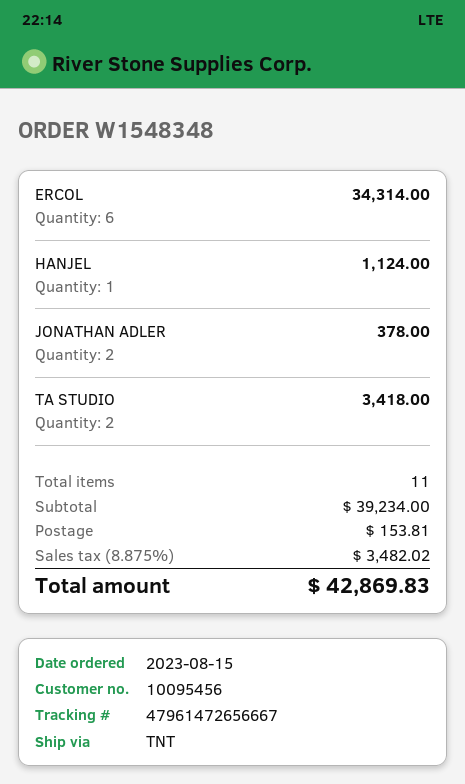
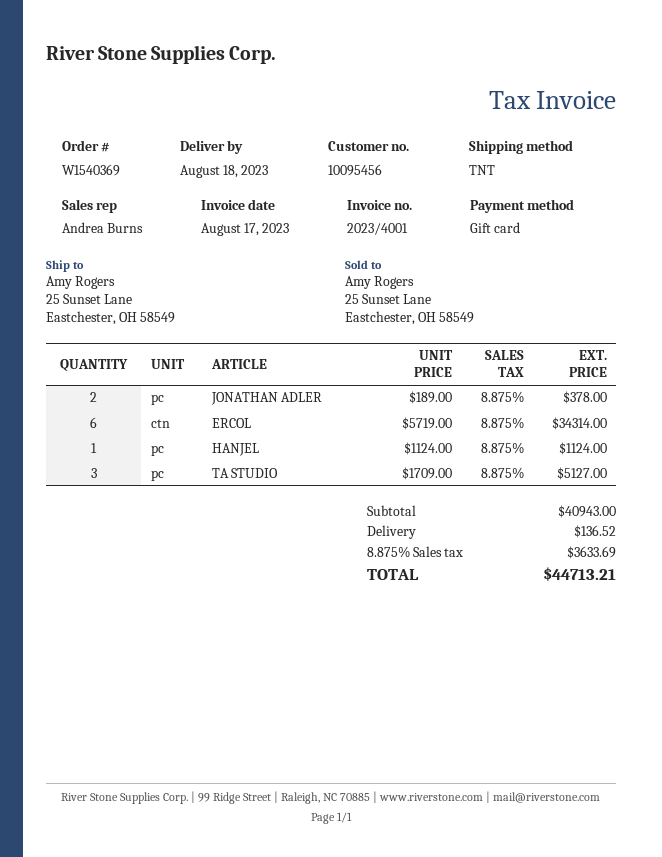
order number: W1548348 -> W1540369
TA STUDIO: 2 for 3418.00 -> 3 for 5127.00
subtotal: 39234.00 -> 40943.00
shipping: 153.81 -> 136.52
tax: 8.875% = 3482.02 -> 8.875% = 3633.69
total: 42869.83 -> 44713.21

